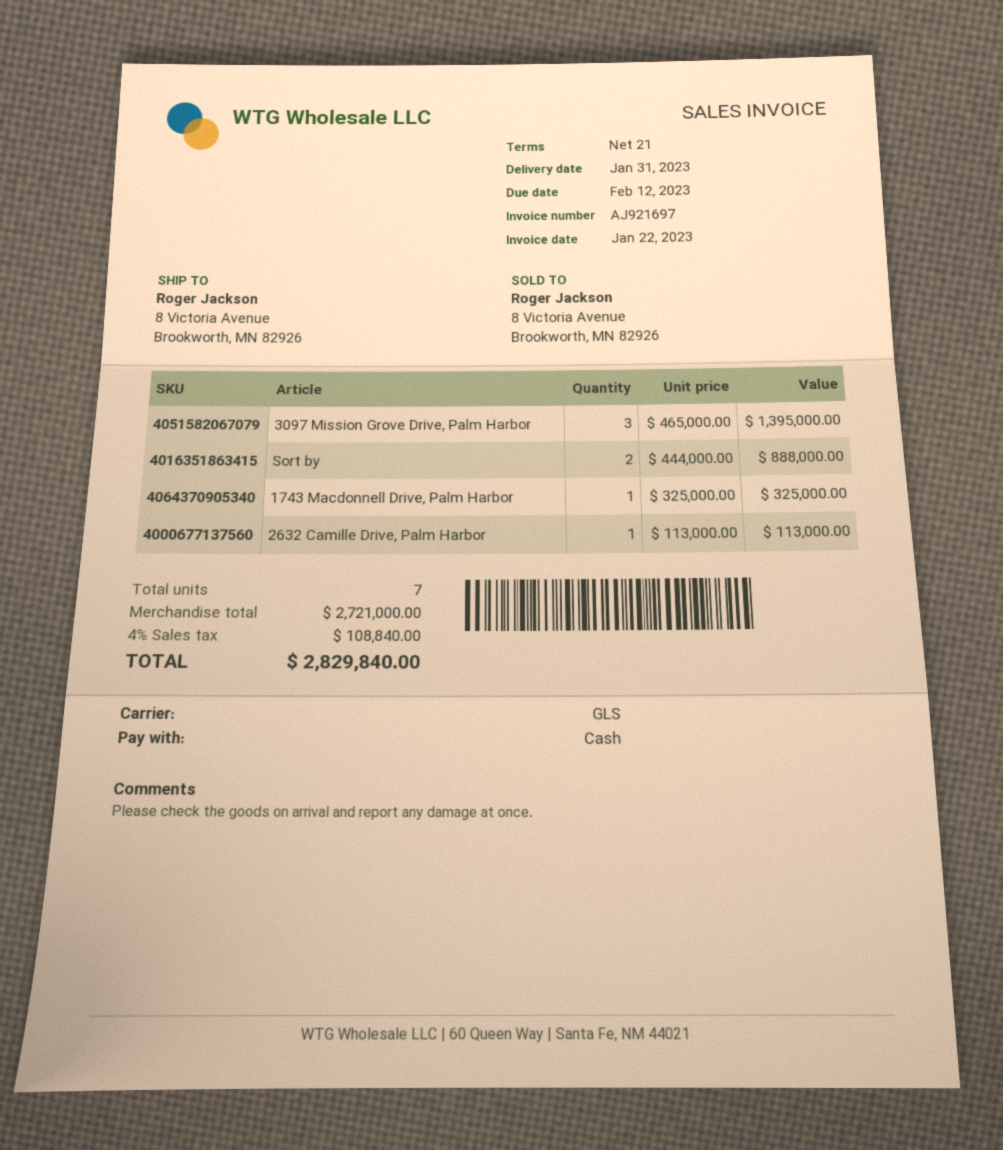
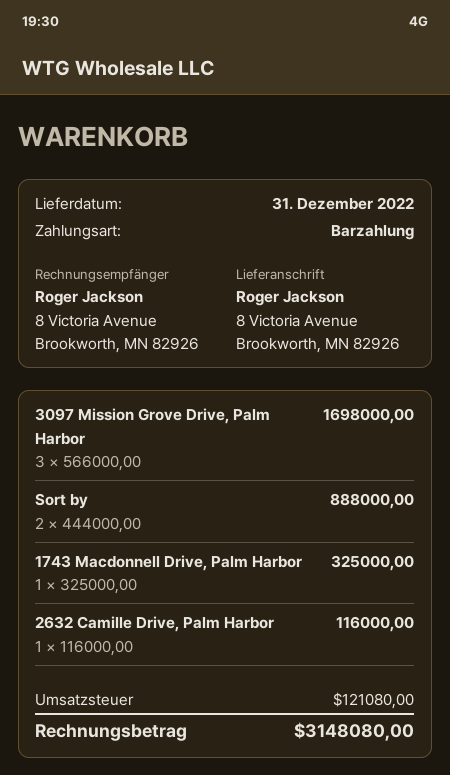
delivery date: 2023-01-31 -> 2022-12-31
3097 Mission Grove Drive, Palm Harbor: 3 x 465000.00 = 1395000.00 -> 3 x 566000.00 = 1698000.00
2632 Camille Drive, Palm Harbor: 1 x 113000.00 = 113000.00 -> 1 x 116000.00 = 116000.00
tax: 108840.00 -> 121080.00
total: 2829840.00 -> 3148080.00

